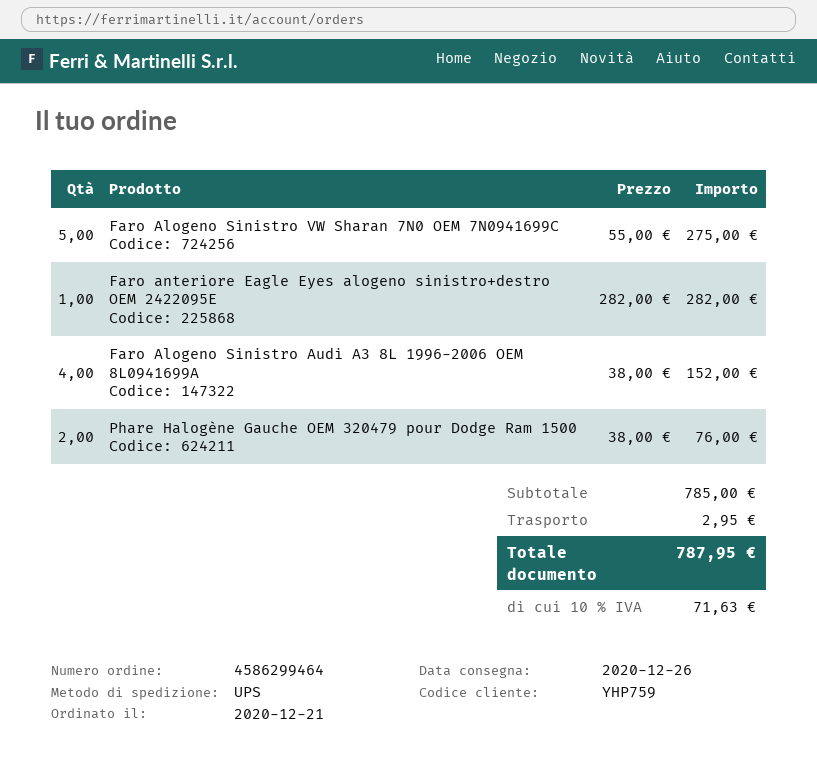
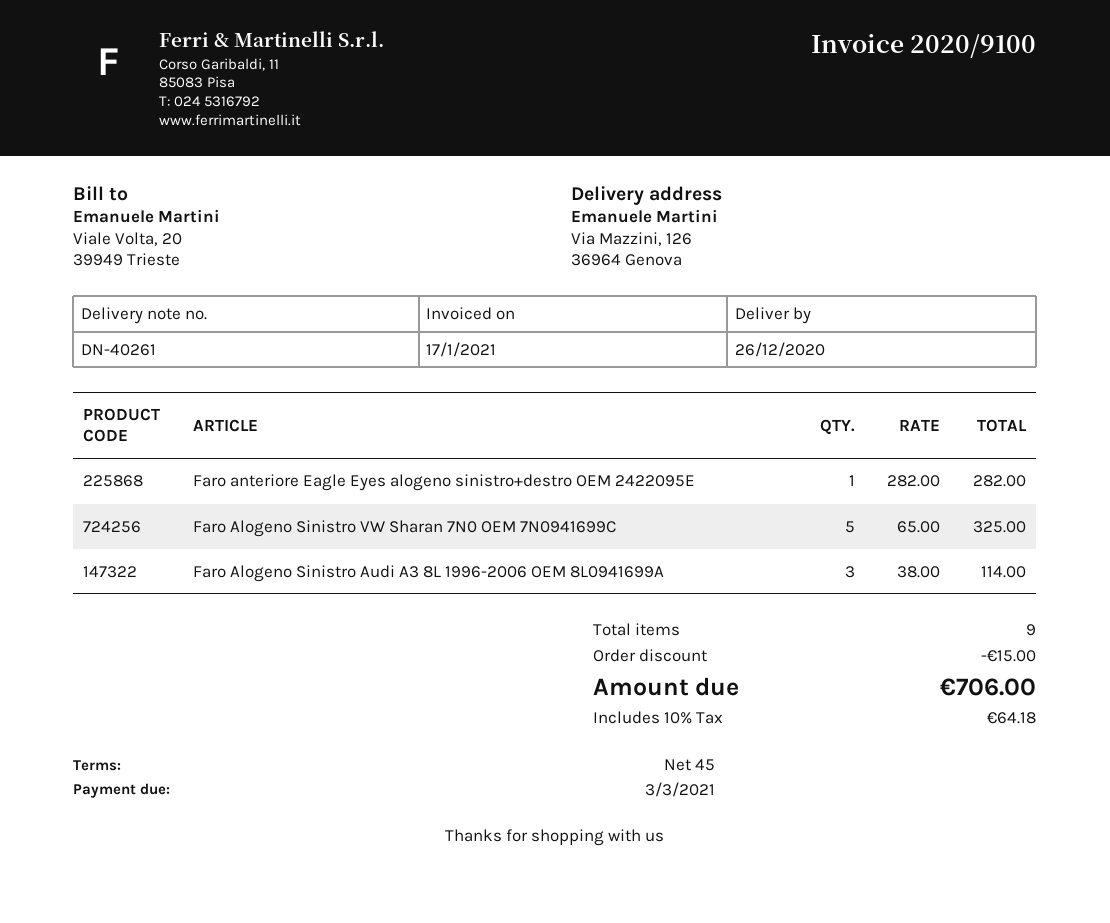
Faro Alogeno Sinistro VW Sharan 7N0 OEM 7N0941699C: 5 x 55.00 = 275.00 -> 5 x 65.00 = 325.00
Faro Alogeno Sinistro Audi A3 8L 1996-2006 OEM 8L0941699A: 4 x 38.00 = 152.00 -> 3 x 38.00 = 114.00
Phare Halogène Gauche OEM 320479 pour Dodge Ram 1500: 2 x 38.00 = 76.00 -> none
discount: none -> 15.00
shipping: 2.95 -> none
tax: 10% = 71.63 -> 10% = 64.18
total: 787.95 -> 706.00

